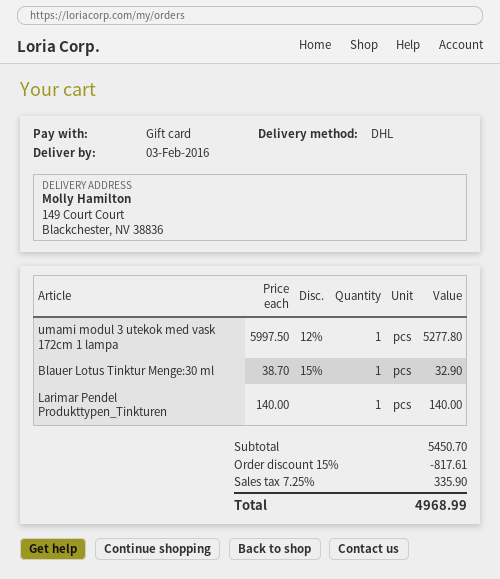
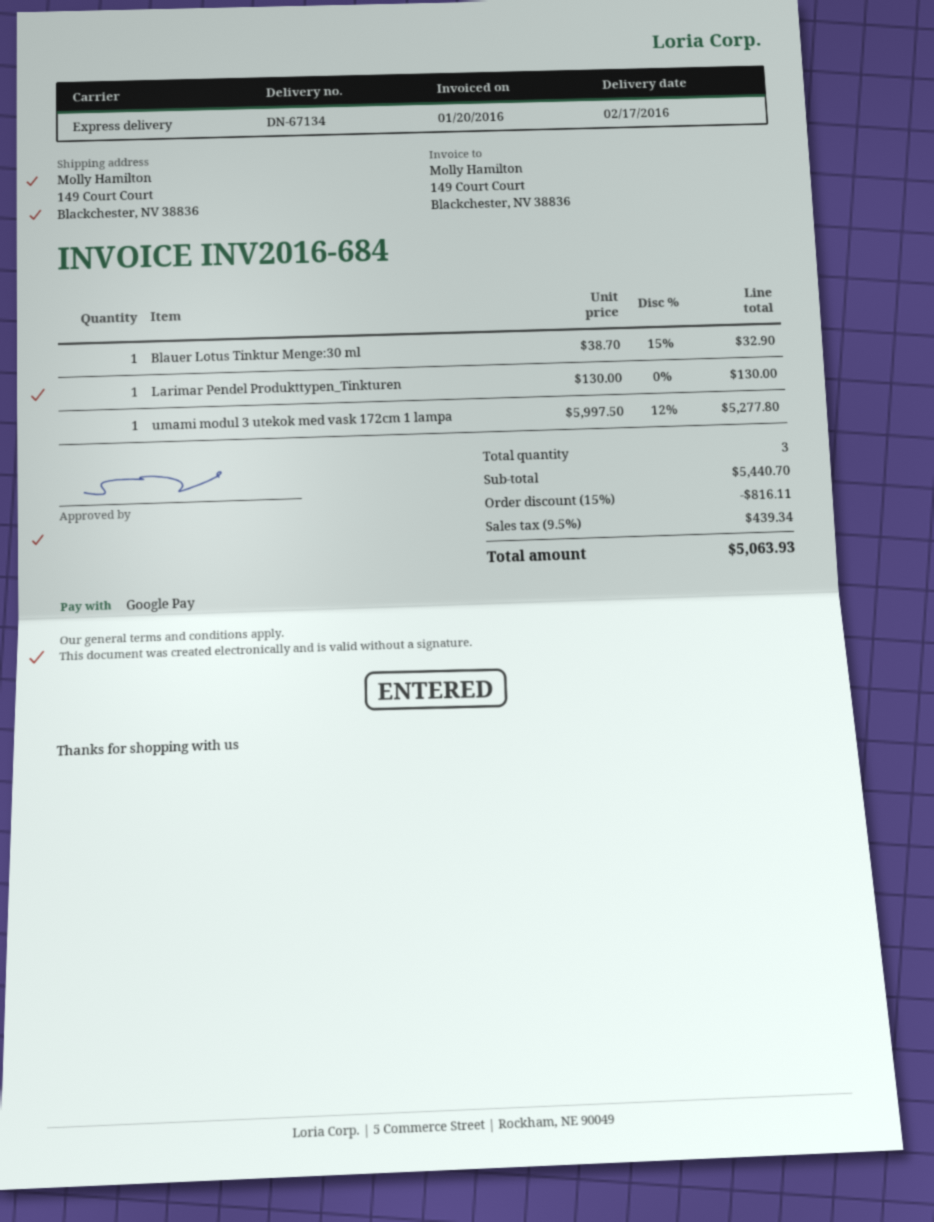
delivery date: 2016-02-03 -> 2016-02-17
payment method: gift card -> Google Pay
shipping method: DHL -> express
Larimar Pendel Produkttypen_Tinkturen: 1 x 140.00 = 140.00 -> 1 x 130.00 = 130.00
subtotal: 5450.70 -> 5440.70
discount: 15% = 817.61 -> 15% = 816.11
tax: 7.25% = 335.90 -> 9.5% = 439.34
total: 4968.99 -> 5063.93

